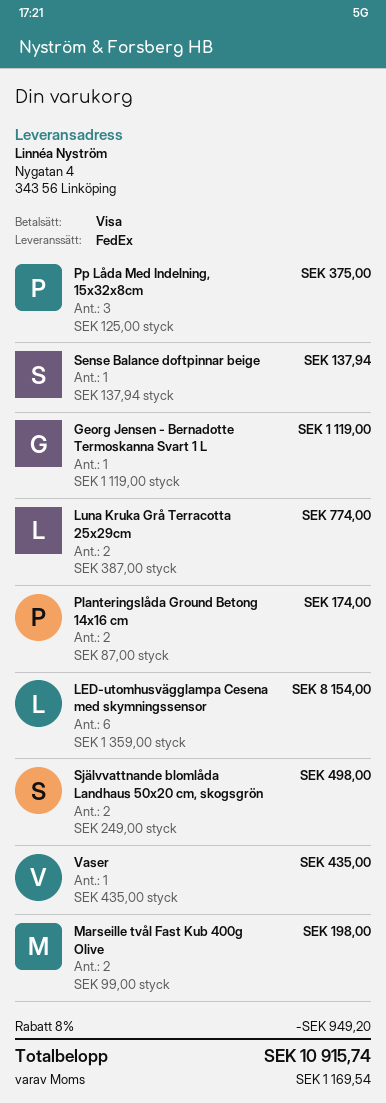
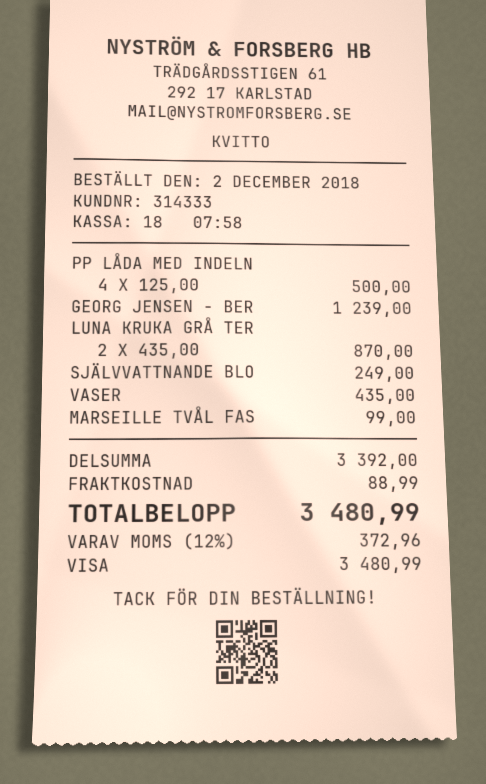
Pp Låda Med Indelning, 15x32x8cm: 3 x 125.00 = 375.00 -> 4 x 125.00 = 500.00
Sense Balance doftpinnar beige: 1 x 137.94 = 137.94 -> none
Georg Jensen - Bernadotte Termoskanna Svart 1 L: 1 x 1119.00 = 1119.00 -> 1 x 1239.00 = 1239.00
Luna Kruka Grå Terracotta 25x29cm: 2 x 387.00 = 774.00 -> 2 x 435.00 = 870.00
Planteringslåda Ground Betong 14x16 cm: 2 x 87.00 = 174.00 -> none
LED-utomhusvägglampa Cesena med skymningssensor: 6 x 1359.00 = 8154.00 -> none
Självvattnande blomlåda Landhaus 50x20 cm, skogsgrön: 2 x 249.00 = 498.00 -> 1 x 249.00 = 249.00
Marseille tvål Fast Kub 400g Olive: 2 x 99.00 = 198.00 -> 1 x 99.00 = 99.00
discount: 8% = 949.20 -> none
shipping: none -> 88.99
tax: 1169.54 -> 372.96
total: 10915.74 -> 3480.99

